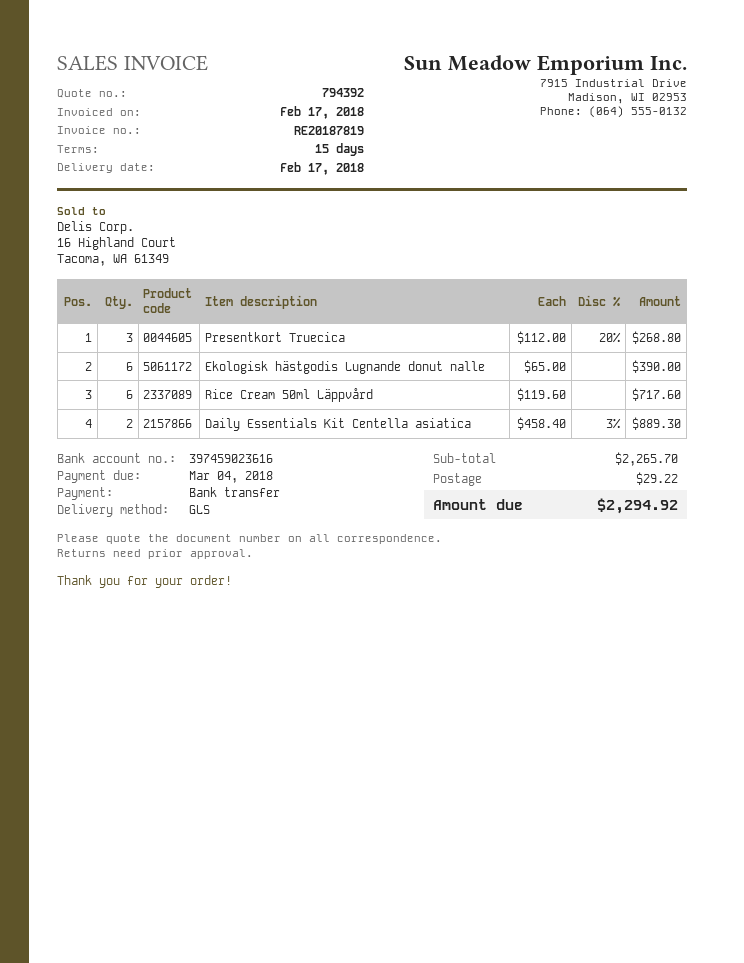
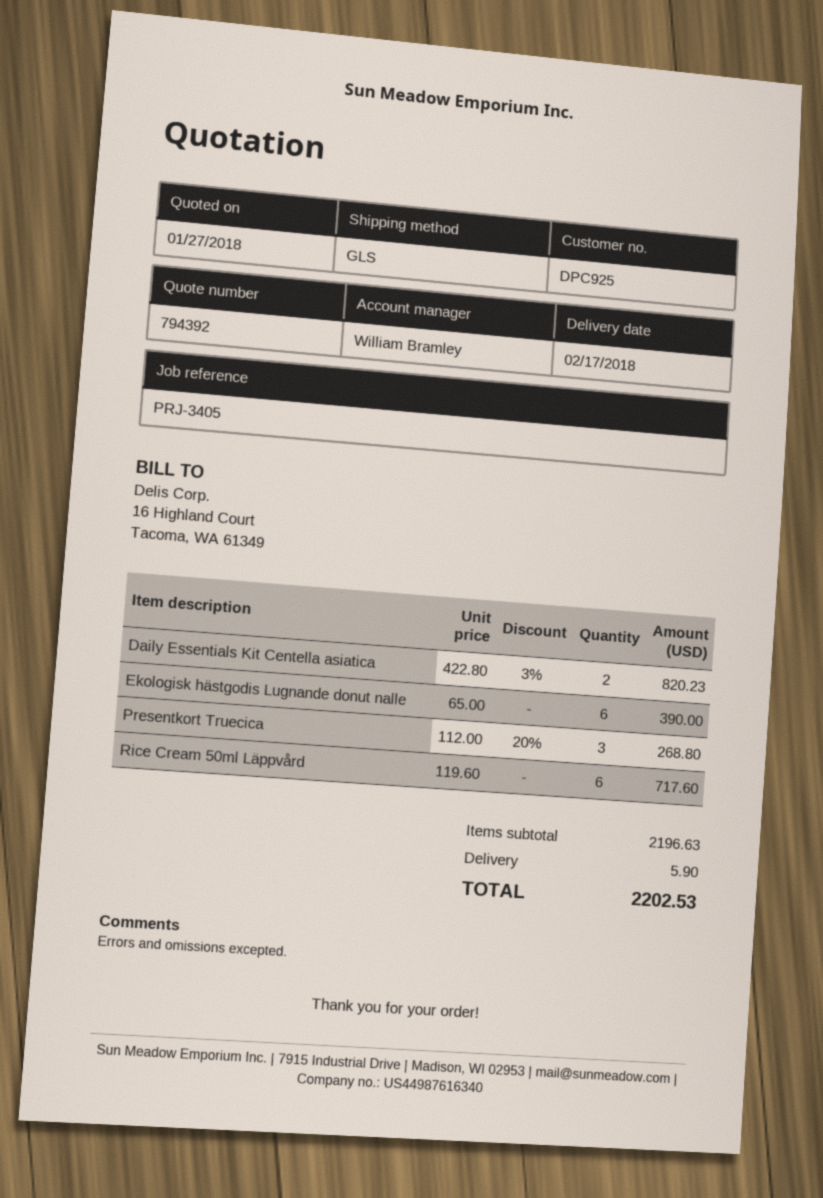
Daily Essentials Kit Centella asiatica: 2 x 458.40 - 3% = 889.30 -> 2 x 422.80 - 3% = 820.23
subtotal: 2265.70 -> 2196.63
shipping: 29.22 -> 5.90
total: 2294.92 -> 2202.53

